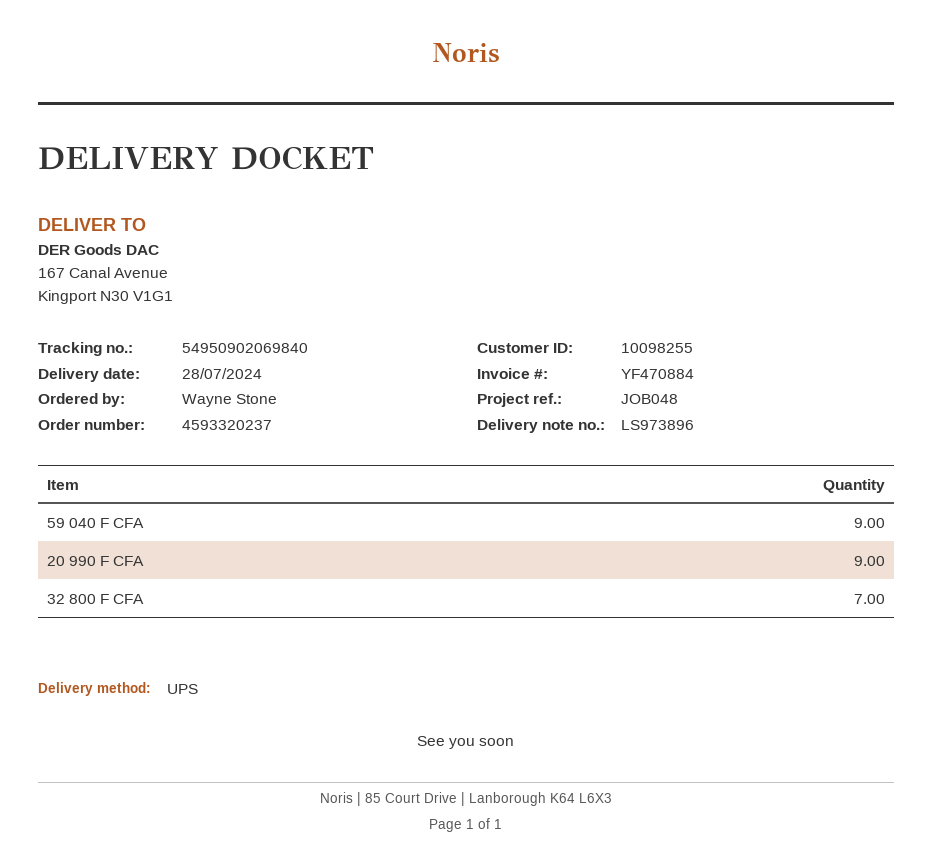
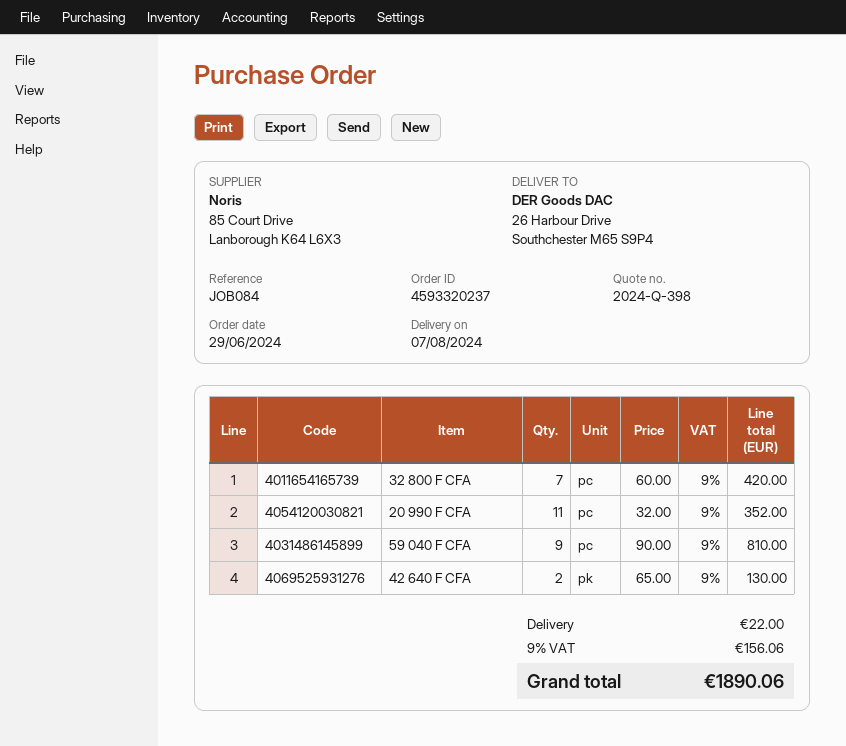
delivery date: 2024-07-28 -> 2024-08-07
reference: JOB048 -> JOB084
ship to: 167 Canal Avenue, Kingport N30 V1G1 -> 26 Harbour Drive, Southchester M65 S9P4
20 990 F CFA: 9 -> 11
42 640 F CFA: none -> 2

